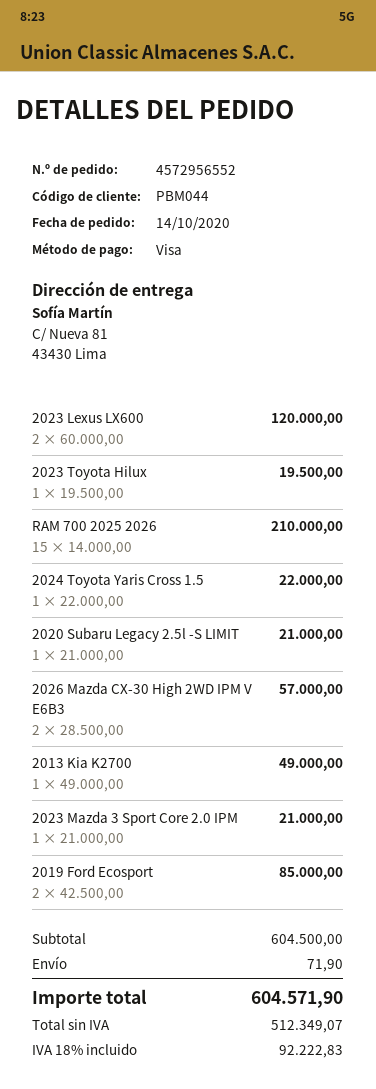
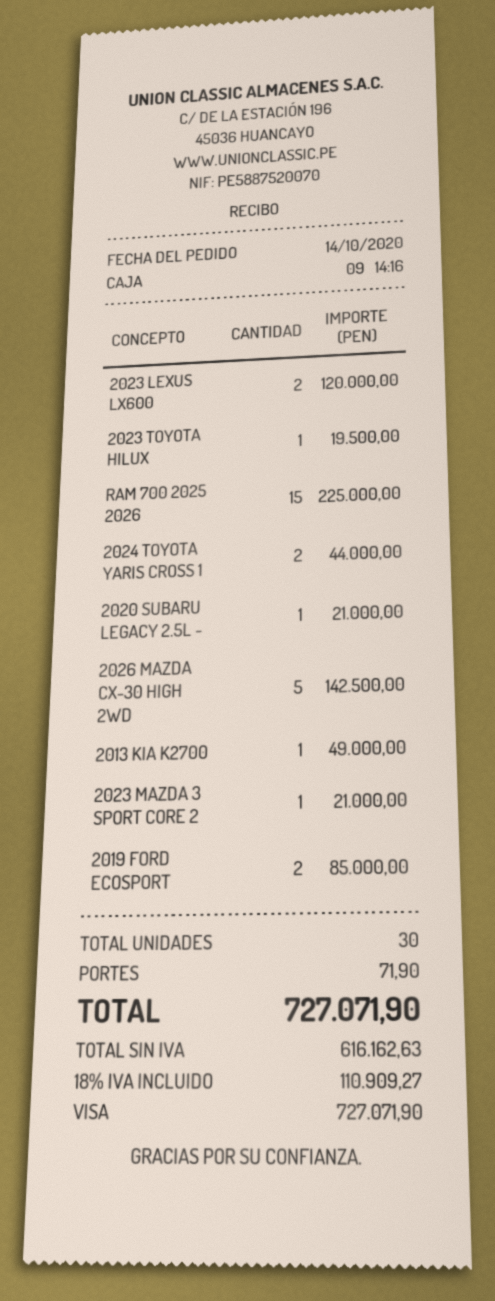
RAM 700 2025 2026: 15 for 210000.00 -> 15 for 225000.00
2024 Toyota Yaris Cross 1.5: 1 for 22000.00 -> 2 for 44000.00
2026 Mazda CX-30 High 2WD IPM V E6B3: 2 for 57000.00 -> 5 for 142500.00
net: 512349.07 -> 616162.63
tax: 18% = 92222.83 -> 18% = 110909.27
total: 604571.90 -> 727071.90

